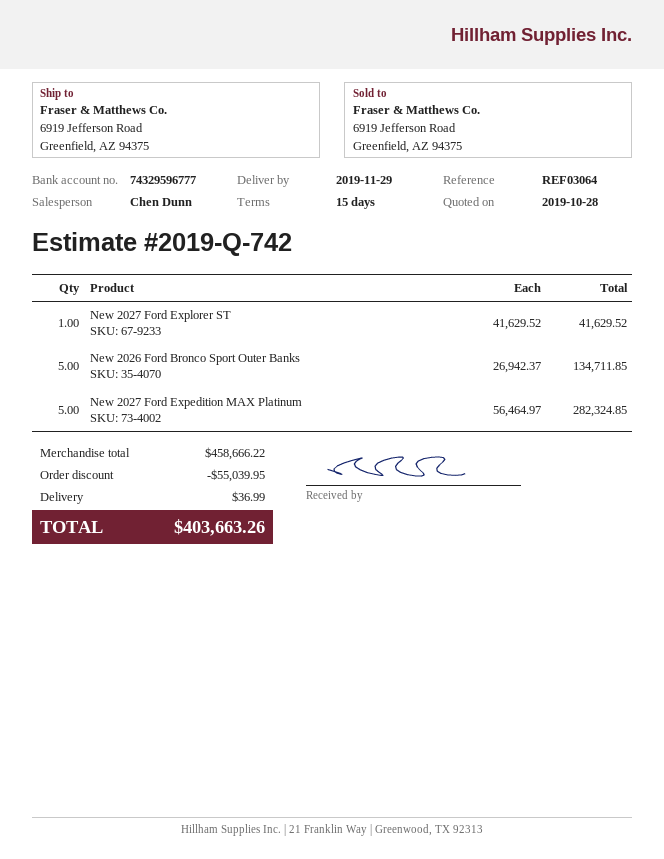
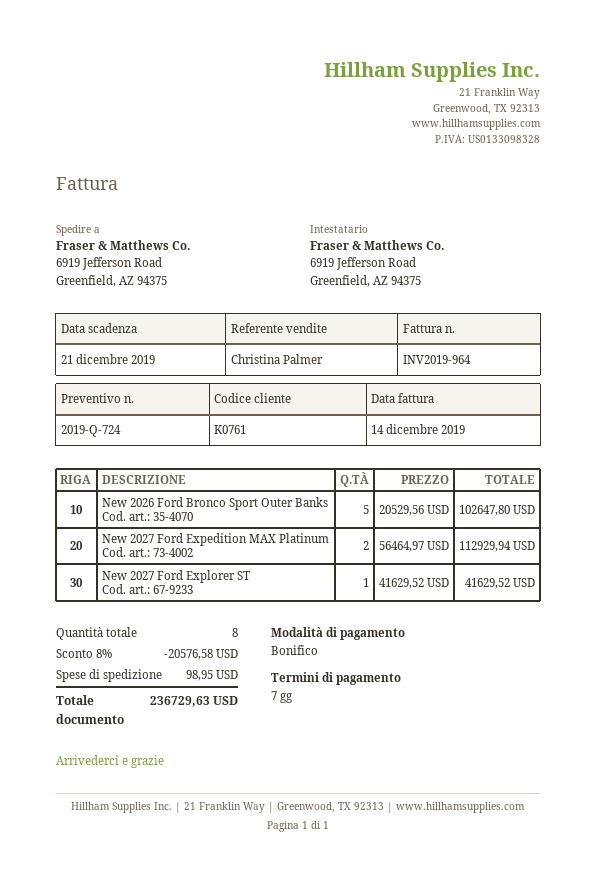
quote number: 2019-Q-742 -> 2019-Q-724
payment terms: 15 days -> 7 days
sales rep: Chen Dunn -> Christina Palmer
New 2026 Ford Bronco Sport Outer Banks: 5 x 26942.37 = 134711.85 -> 5 x 20529.56 = 102647.80
New 2027 Ford Expedition MAX Platinum: 5 x 56464.97 = 282324.85 -> 2 x 56464.97 = 112929.94
discount: 55039.95 -> 20576.58
shipping: 36.99 -> 98.95
total: 403663.26 -> 236729.63

